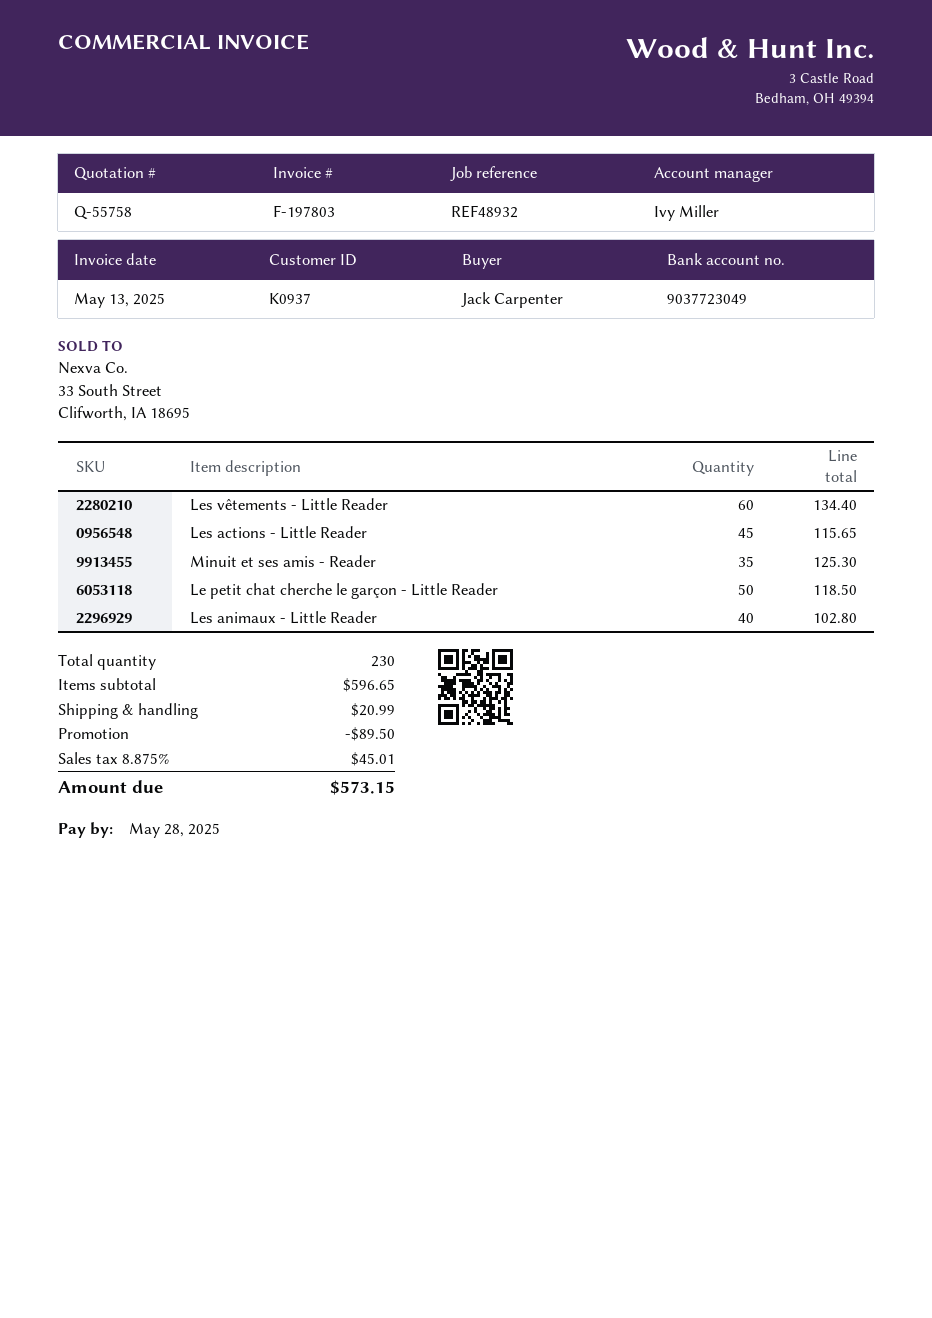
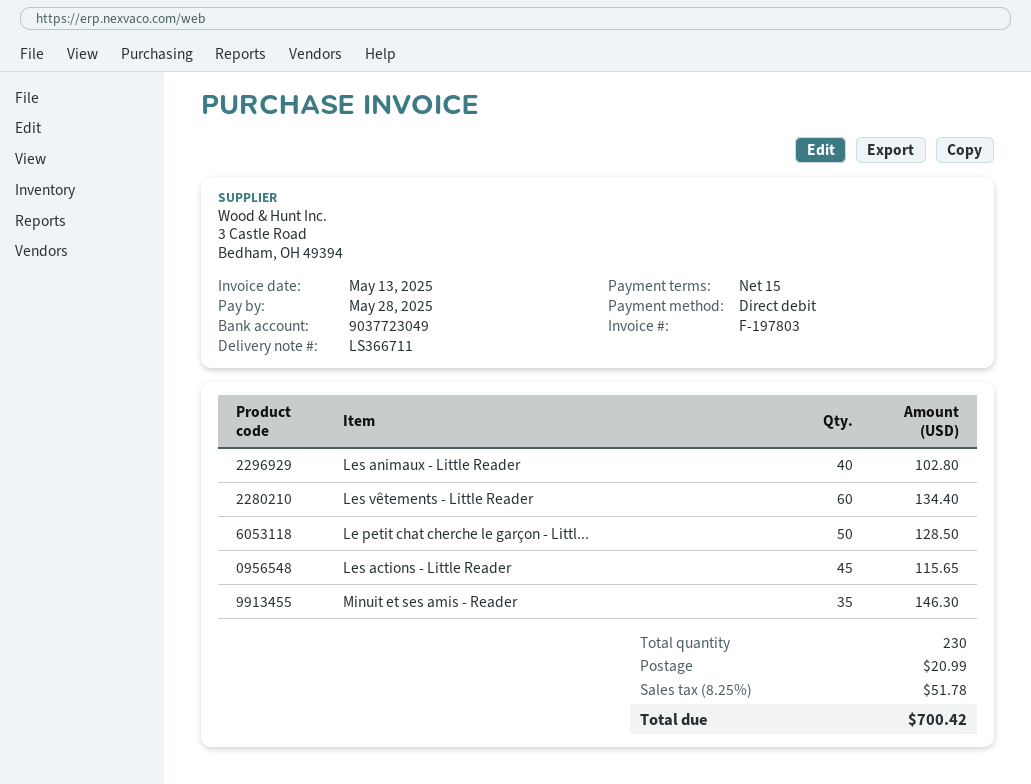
Minuit et ses amis - Reader: 35 for 125.30 -> 35 for 146.30
Le petit chat cherche le garçon - Little Reader: 50 for 118.50 -> 50 for 128.50
discount: 89.50 -> none
tax: 8.875% = 45.01 -> 8.25% = 51.78
total: 573.15 -> 700.42

